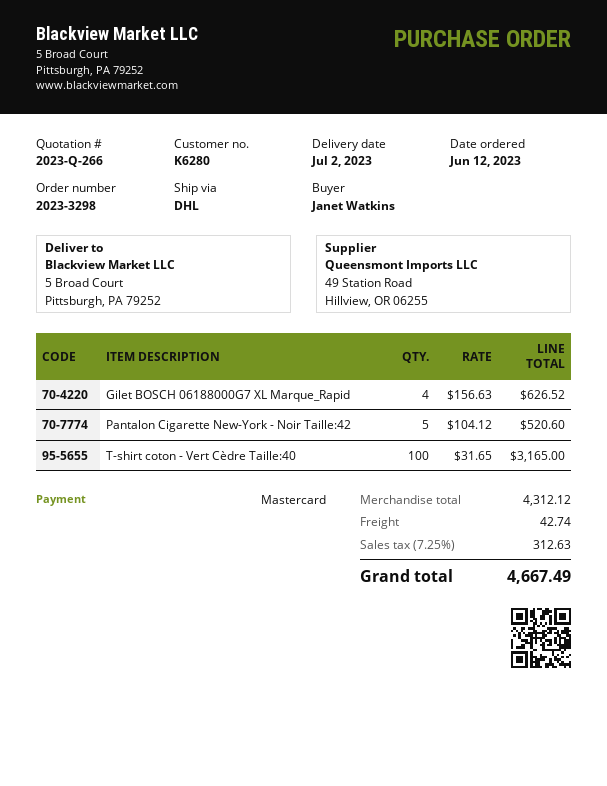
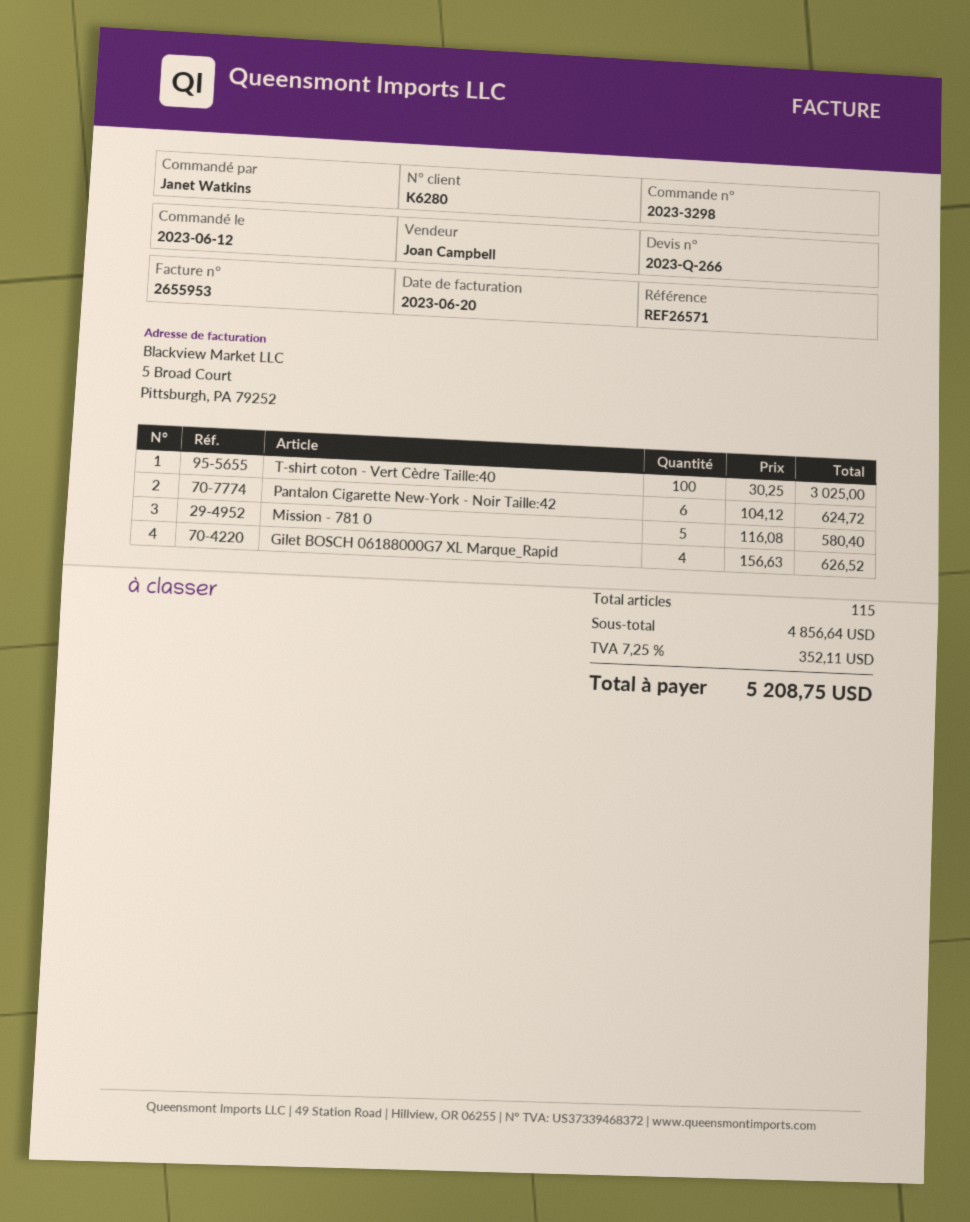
Pantalon Cigarette New-York - Noir Taille:42: 5 x 104.12 = 520.60 -> 6 x 104.12 = 624.72
T-shirt coton - Vert Cèdre Taille:40: 100 x 31.65 = 3165.00 -> 100 x 30.25 = 3025.00
Mission - 781 0: none -> 5 x 116.08 = 580.40
subtotal: 4312.12 -> 4856.64
shipping: 42.74 -> none
tax: 7.25% = 312.63 -> 7.25% = 352.11
total: 4667.49 -> 5208.75

